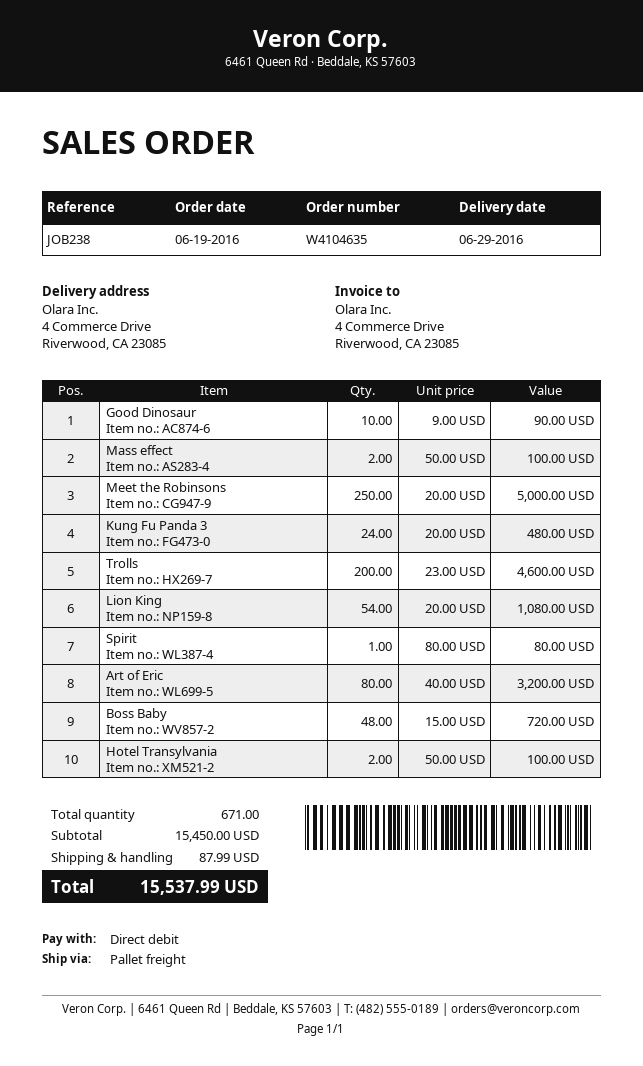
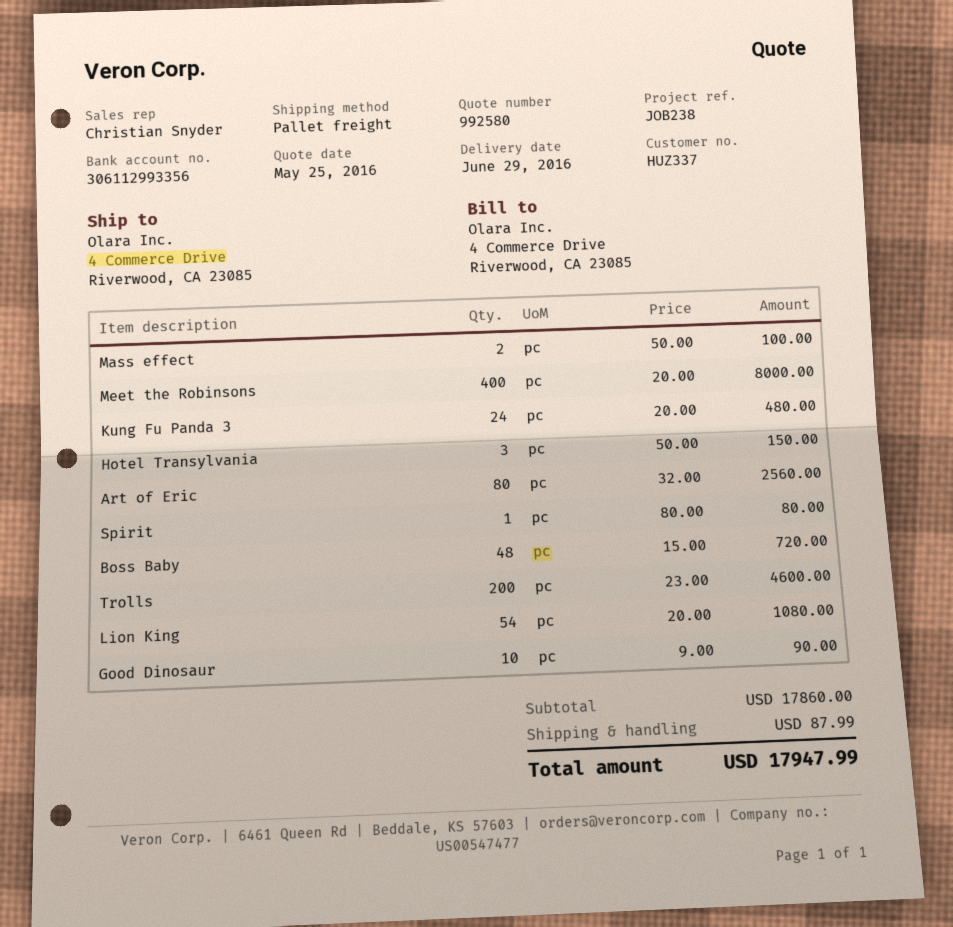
Meet the Robinsons: 250 x 20.00 = 5000.00 -> 400 x 20.00 = 8000.00
Art of Eric: 80 x 40.00 = 3200.00 -> 80 x 32.00 = 2560.00
Hotel Transylvania: 2 x 50.00 = 100.00 -> 3 x 50.00 = 150.00
subtotal: 15450.00 -> 17860.00
total: 15537.99 -> 17947.99

